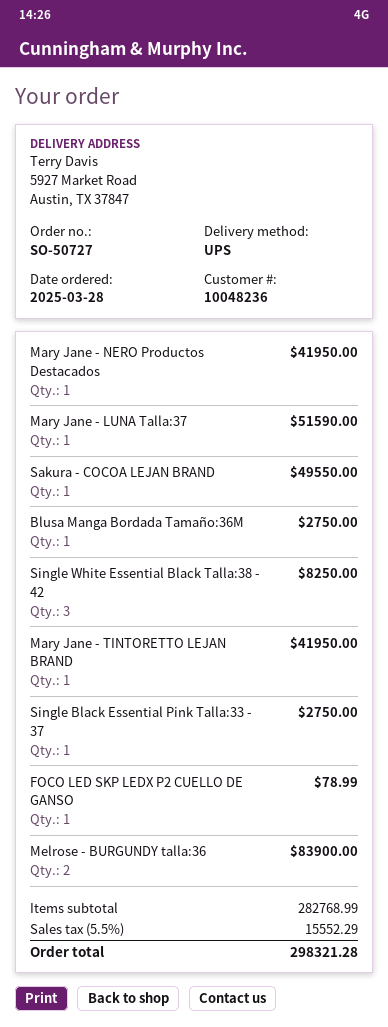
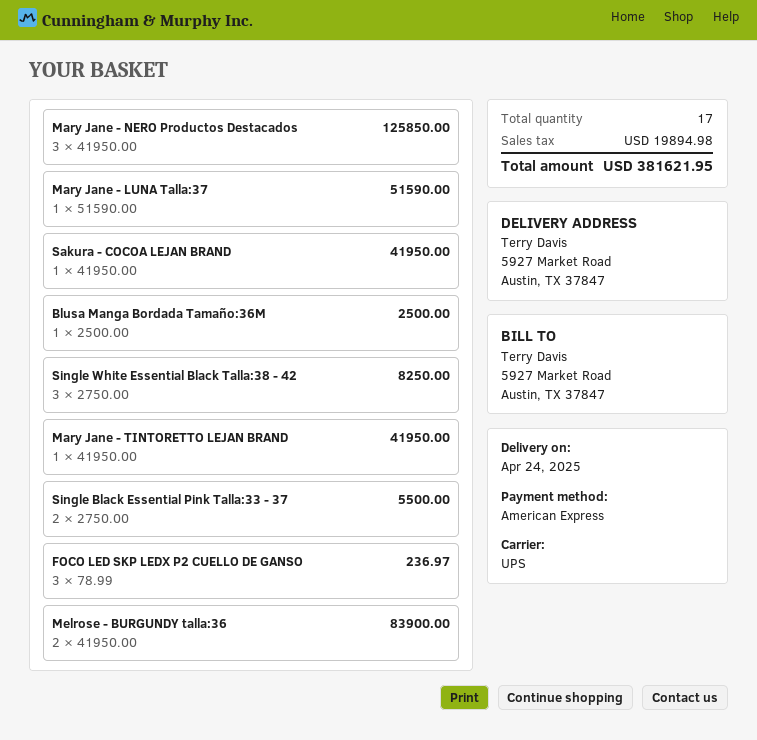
Mary Jane - NERO Productos Destacados: 1 for 41950.00 -> 3 for 125850.00
Sakura - COCOA LEJAN BRAND: 1 for 49550.00 -> 1 for 41950.00
Blusa Manga Bordada Tamaño:36M: 1 for 2750.00 -> 1 for 2500.00
Single Black Essential Pink Talla:33 - 37: 1 for 2750.00 -> 2 for 5500.00
FOCO LED SKP LEDX P2 CUELLO DE GANSO: 1 for 78.99 -> 3 for 236.97
tax: 15552.29 -> 19894.98
total: 298321.28 -> 381621.95

